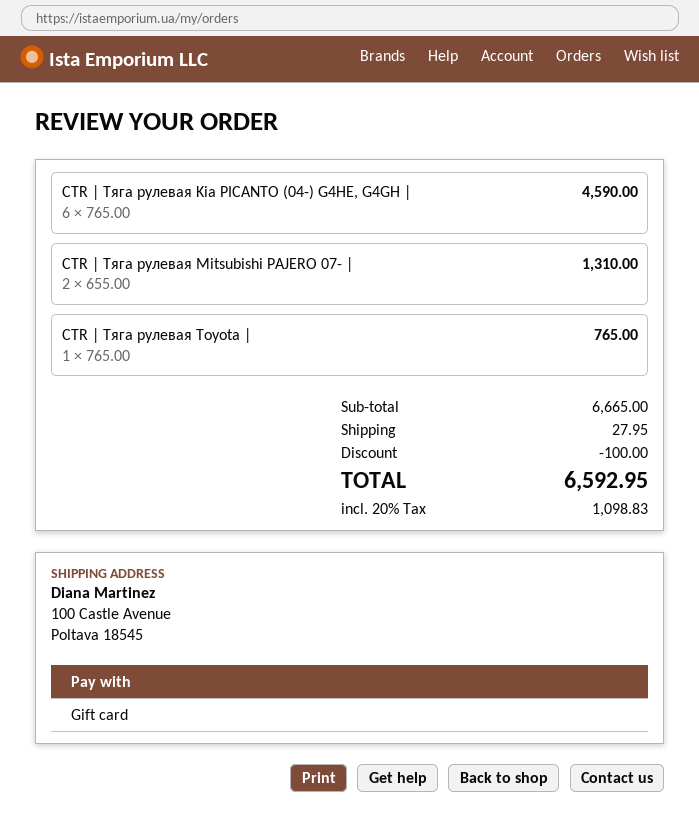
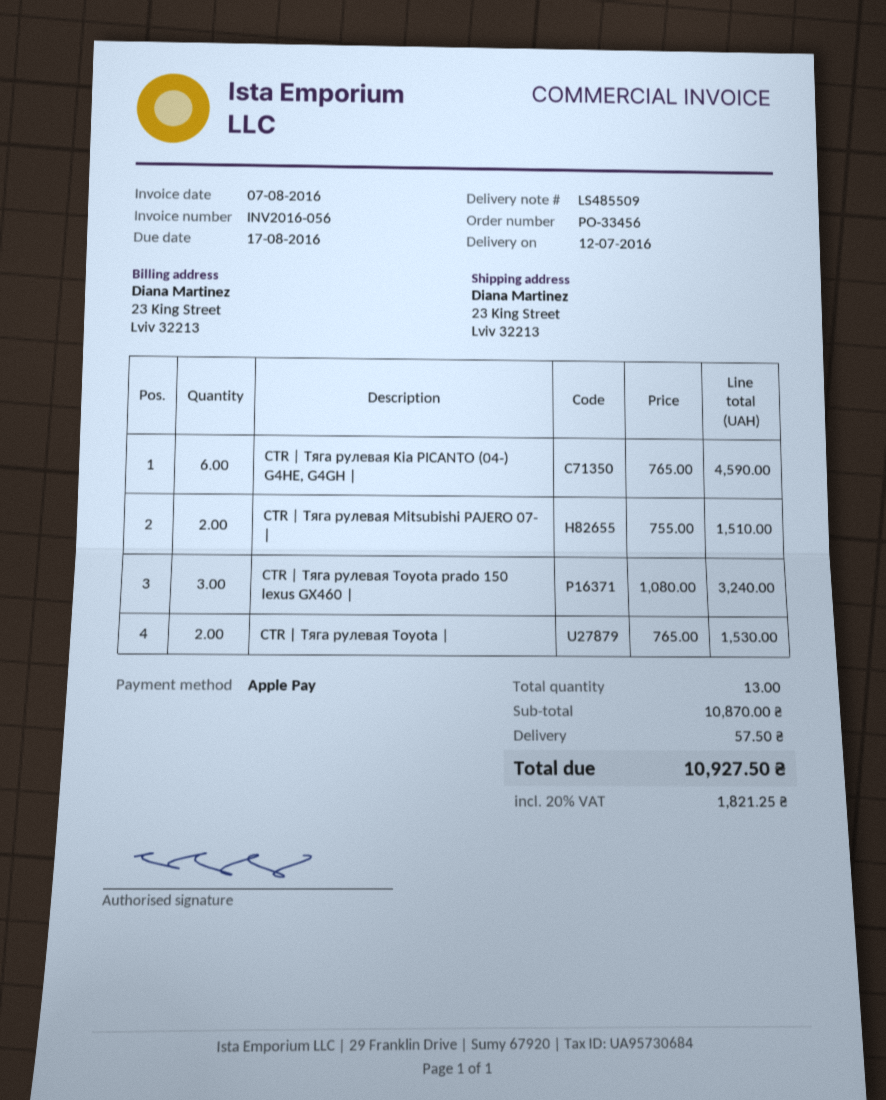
payment method: gift card -> Apple Pay
ship to: 100 Castle Avenue, Poltava 18545 -> 23 King Street, Lviv 32213
CTR | Тяга рулевая Mitsubishi PAJERO 07- |: 2 x 655.00 = 1310.00 -> 2 x 755.00 = 1510.00
CTR | Тяга рулевая Toyota |: 1 x 765.00 = 765.00 -> 2 x 765.00 = 1530.00
CTR | Тяга рулевая Toyota prado 150 lexus GX460 |: none -> 3 x 1080.00 = 3240.00
subtotal: 6665.00 -> 10870.00
discount: 100.00 -> none
shipping: 27.95 -> 57.50
tax: 20% = 1098.83 -> 20% = 1821.25
total: 6592.95 -> 10927.50

